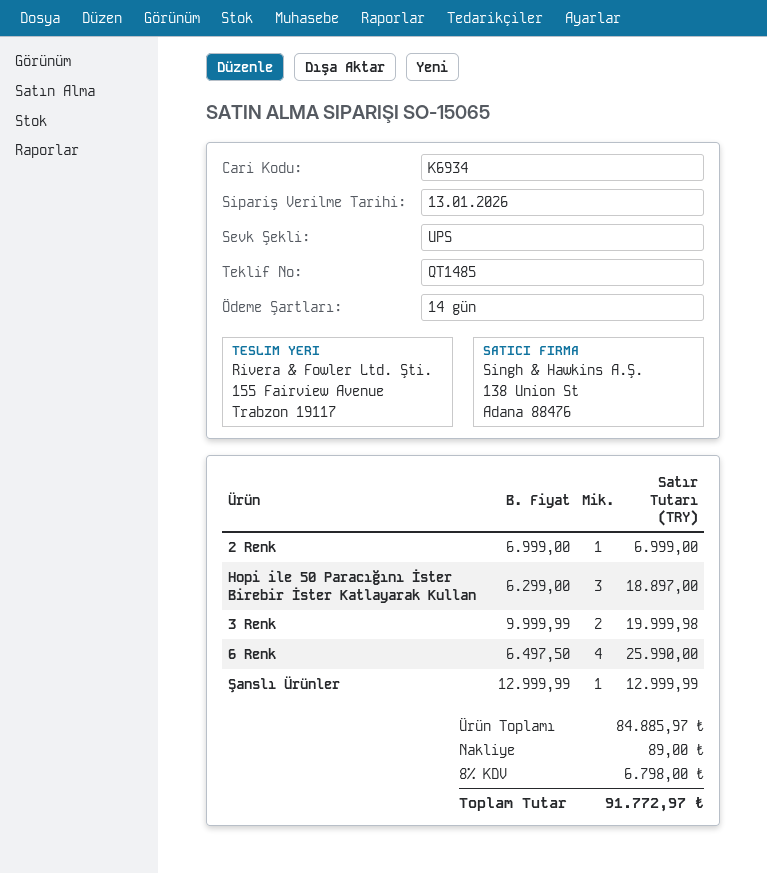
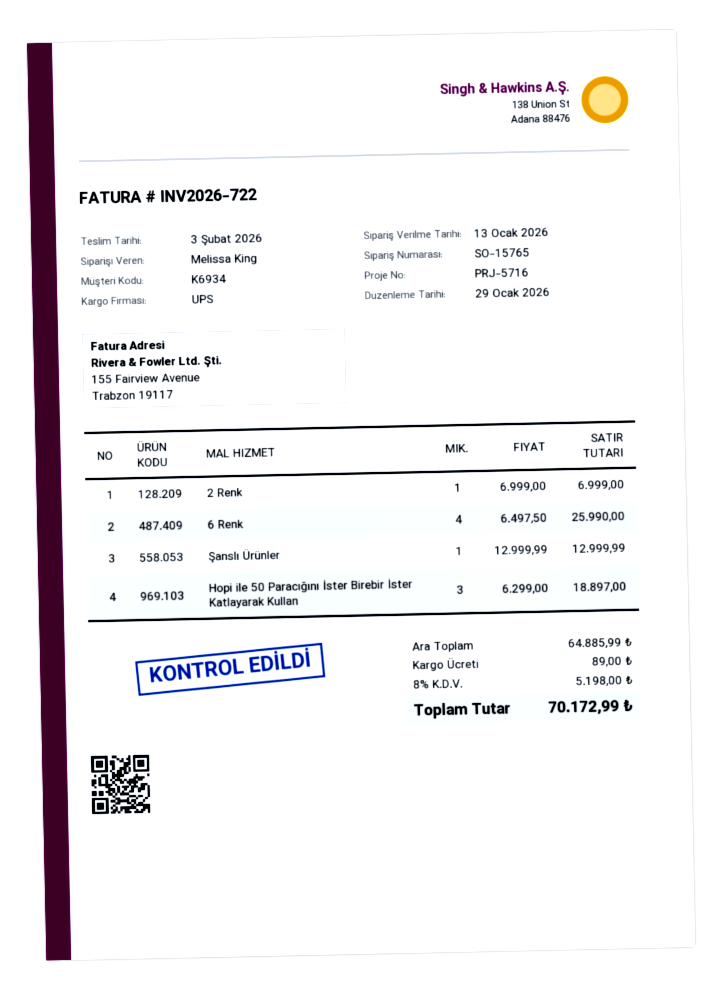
order number: SO-15065 -> SO-15765
3 Renk: 2 x 9999.99 = 19999.98 -> none
subtotal: 84885.97 -> 64885.99
tax: 8% = 6798.00 -> 8% = 5198.00
total: 91772.97 -> 70172.99

